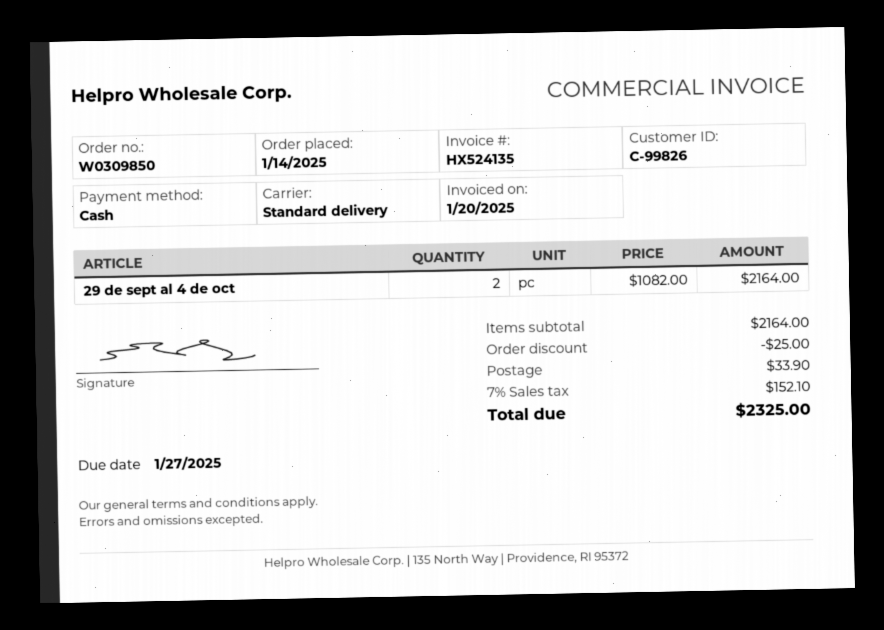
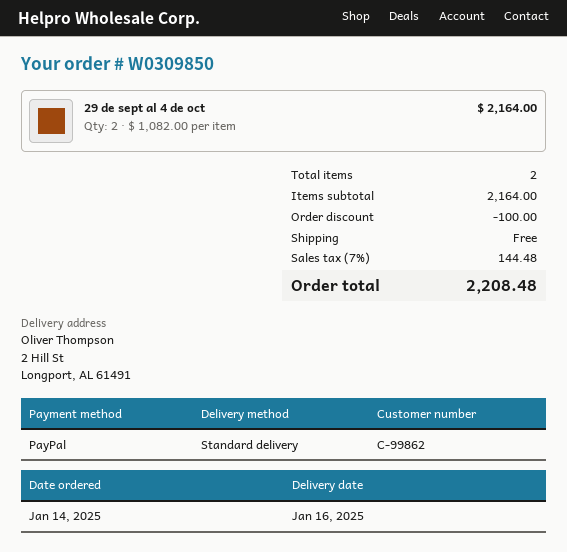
customer number: C-99826 -> C-99862
payment method: cash -> PayPal
discount: 25.00 -> 100.00
shipping: 33.90 -> 0.00
tax: 7% = 152.10 -> 7% = 144.48
total: 2325.00 -> 2208.48

